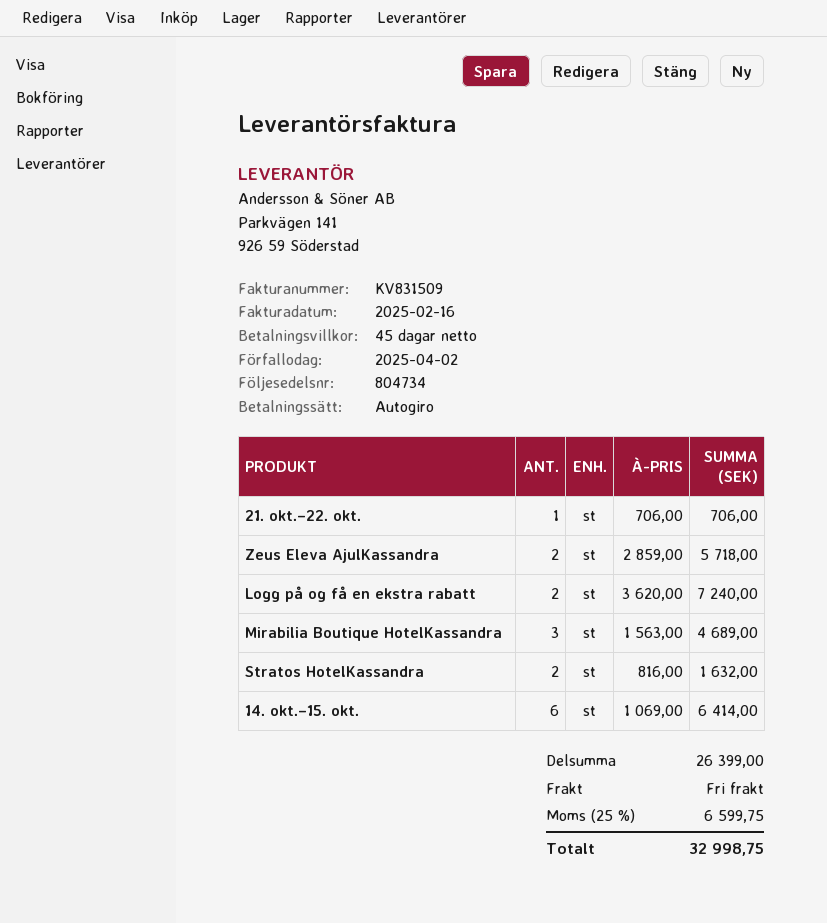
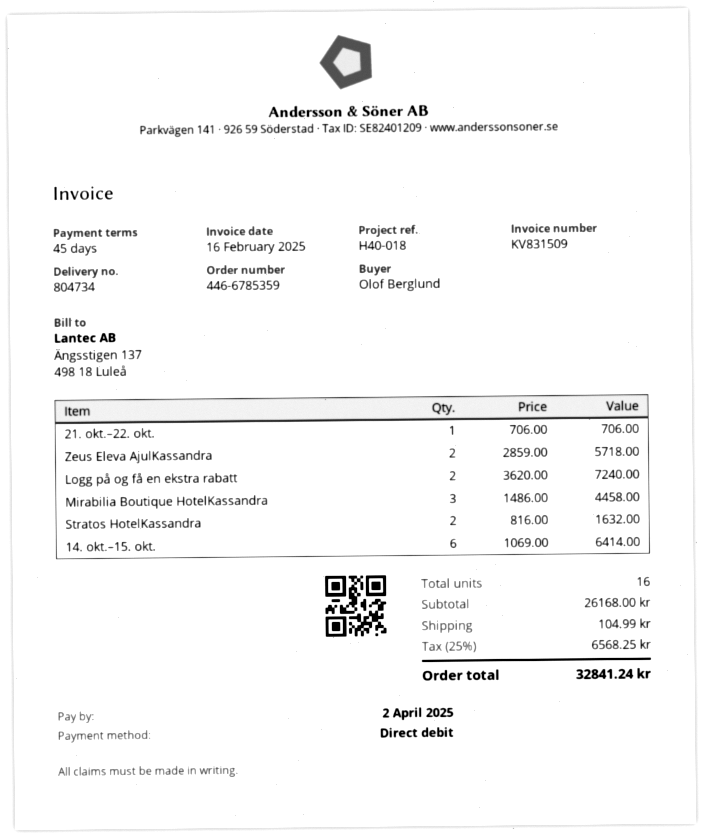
Mirabilia Boutique HotelKassandra: 3 x 1563.00 = 4689.00 -> 3 x 1486.00 = 4458.00
subtotal: 26399.00 -> 26168.00
shipping: 0.00 -> 104.99
tax: 25% = 6599.75 -> 25% = 6568.25
total: 32998.75 -> 32841.24

